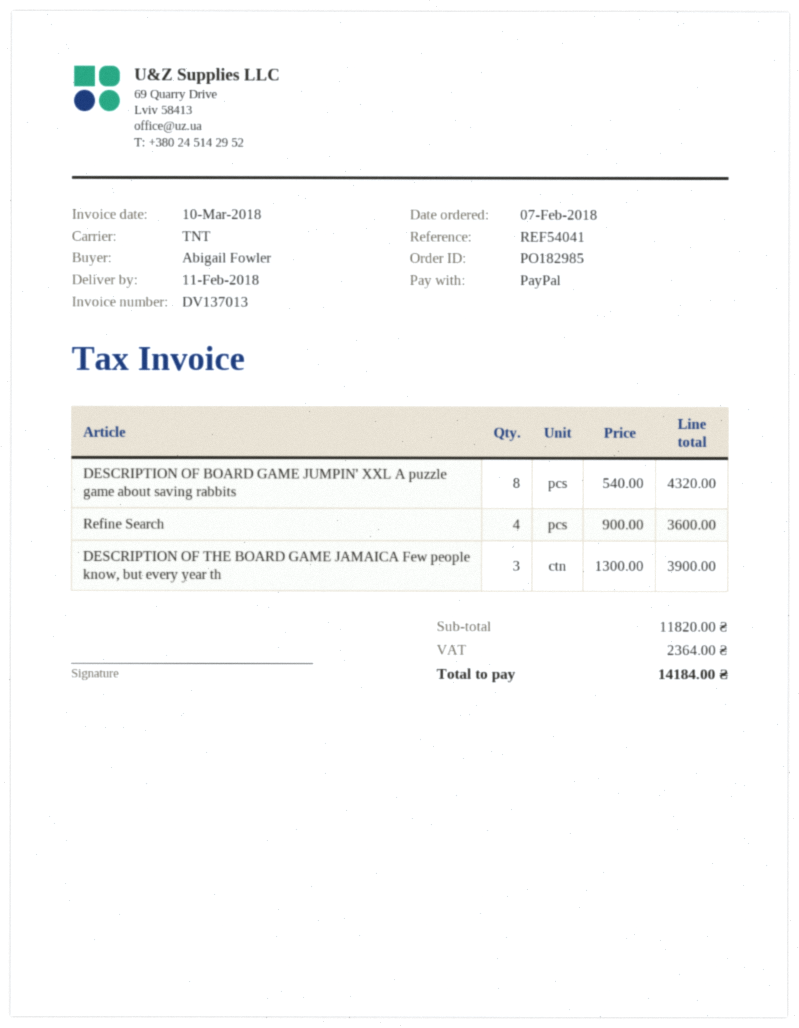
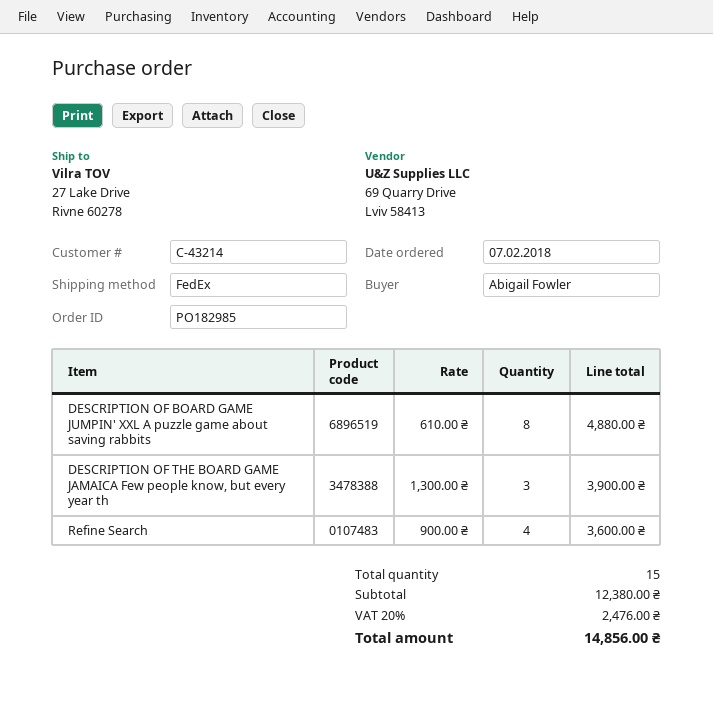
shipping method: TNT -> FedEx
DESCRIPTION OF BOARD GAME JUMPIN' XXL A puzzle game about saving rabbits: 8 x 540.00 = 4320.00 -> 8 x 610.00 = 4880.00
subtotal: 11820.00 -> 12380.00
tax: 2364.00 -> 2476.00
total: 14184.00 -> 14856.00

